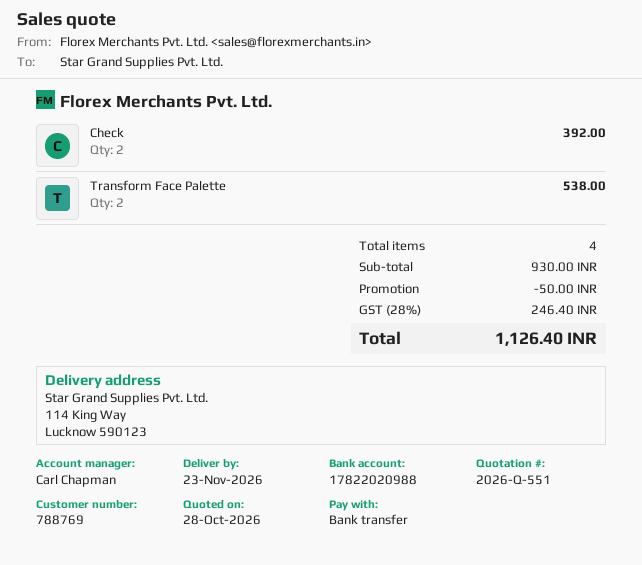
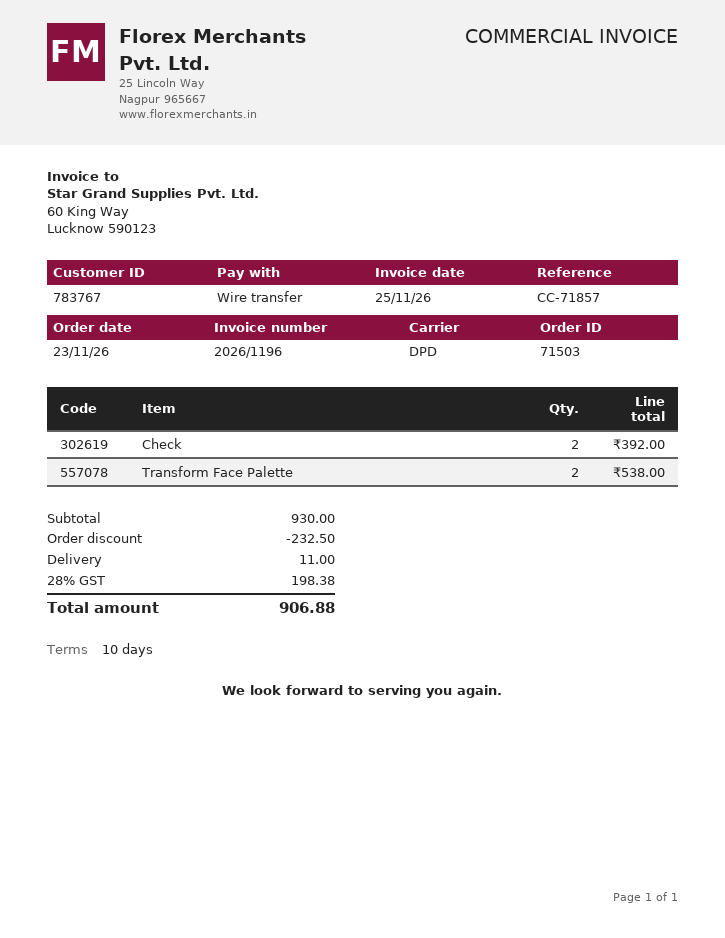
customer number: 788769 -> 783767
discount: 50.00 -> 232.50
shipping: none -> 11.00
tax: 28% = 246.40 -> 28% = 198.38
total: 1126.40 -> 906.88

